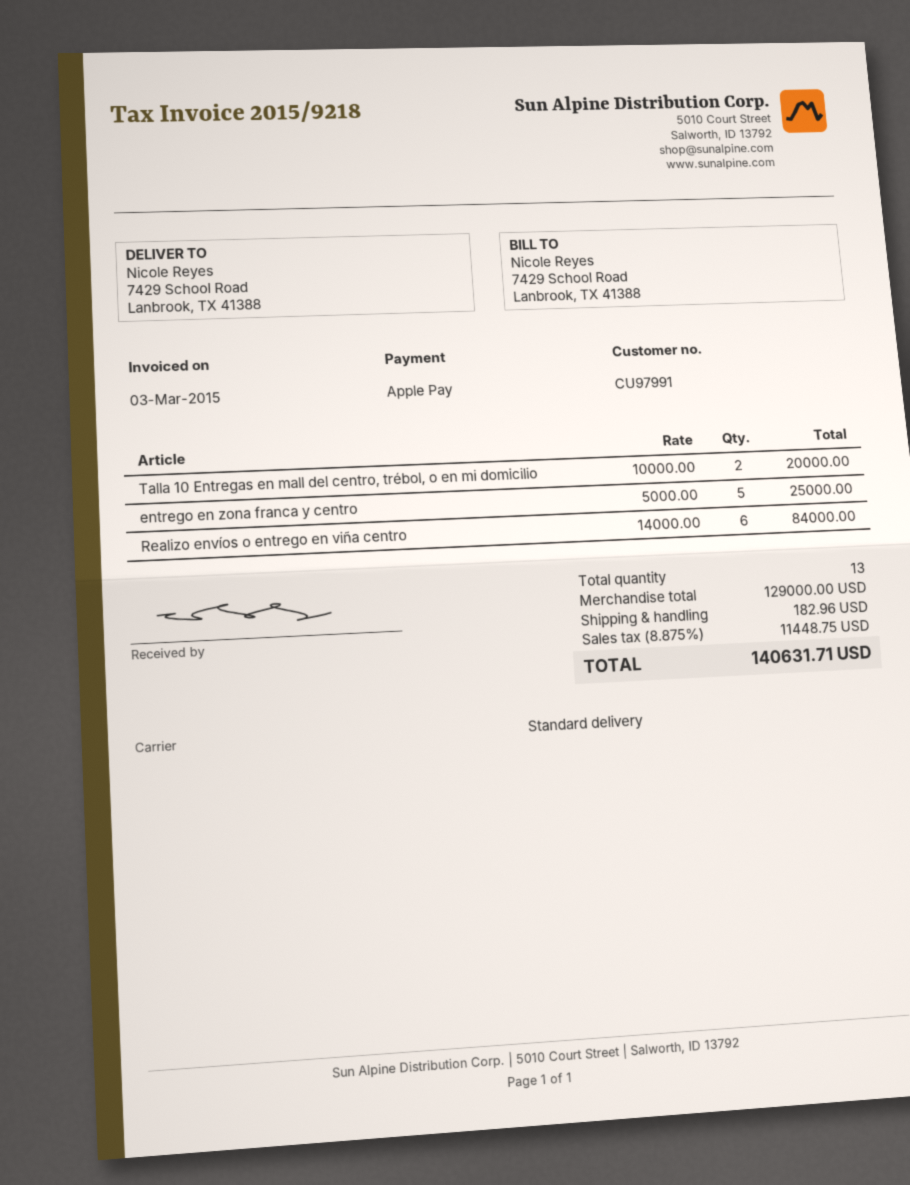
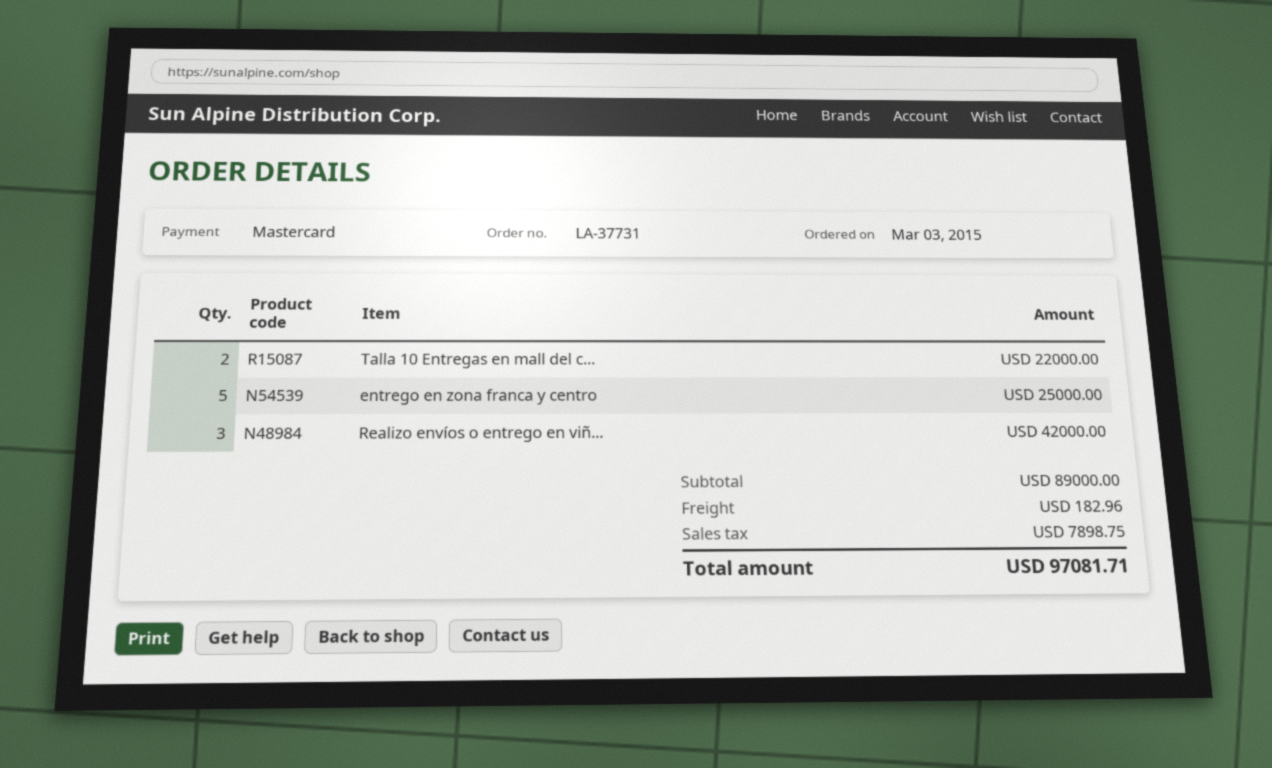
payment method: Apple Pay -> Mastercard
Talla 10 Entregas en mall del centro, trébol, o en mi domicilio: 2 for 20000.00 -> 2 for 22000.00
Realizo envíos o entrego en viña centro: 6 for 84000.00 -> 3 for 42000.00
subtotal: 129000.00 -> 89000.00
tax: 11448.75 -> 7898.75
total: 140631.71 -> 97081.71

